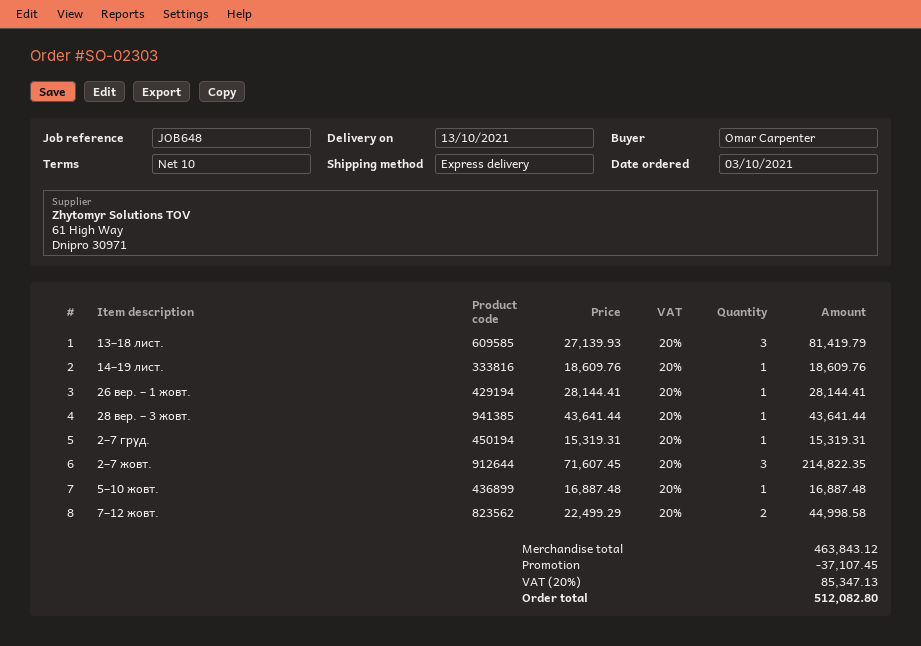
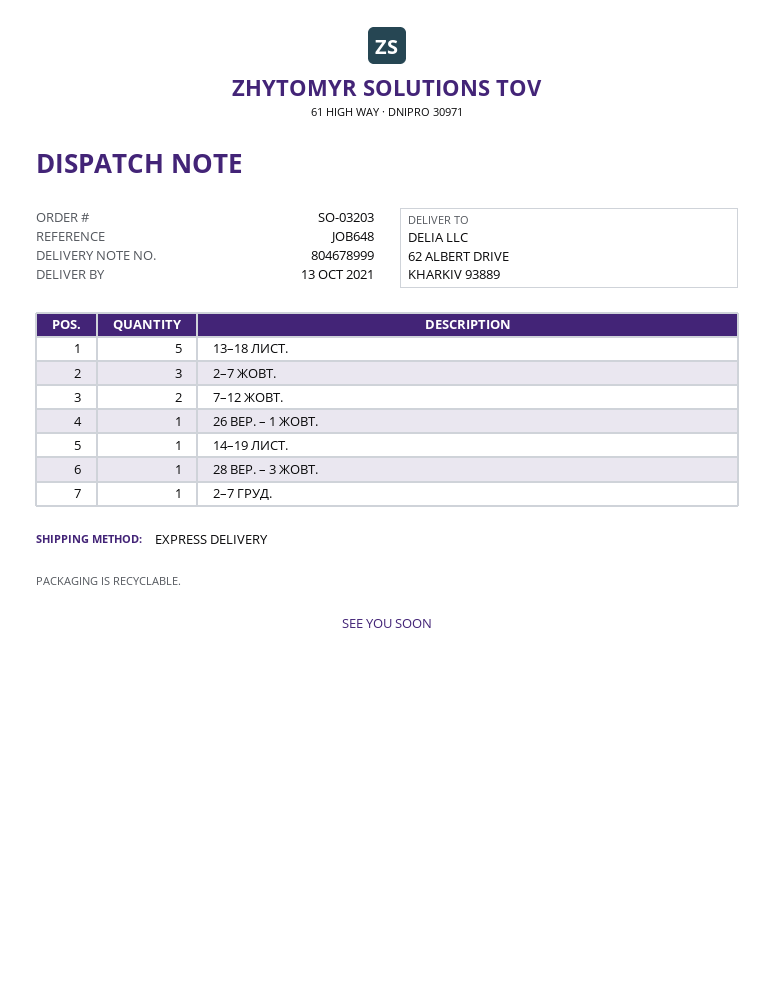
order number: SO-02303 -> SO-03203
13–18 лист.: 3 -> 5
5–10 жовт.: 1 -> none

